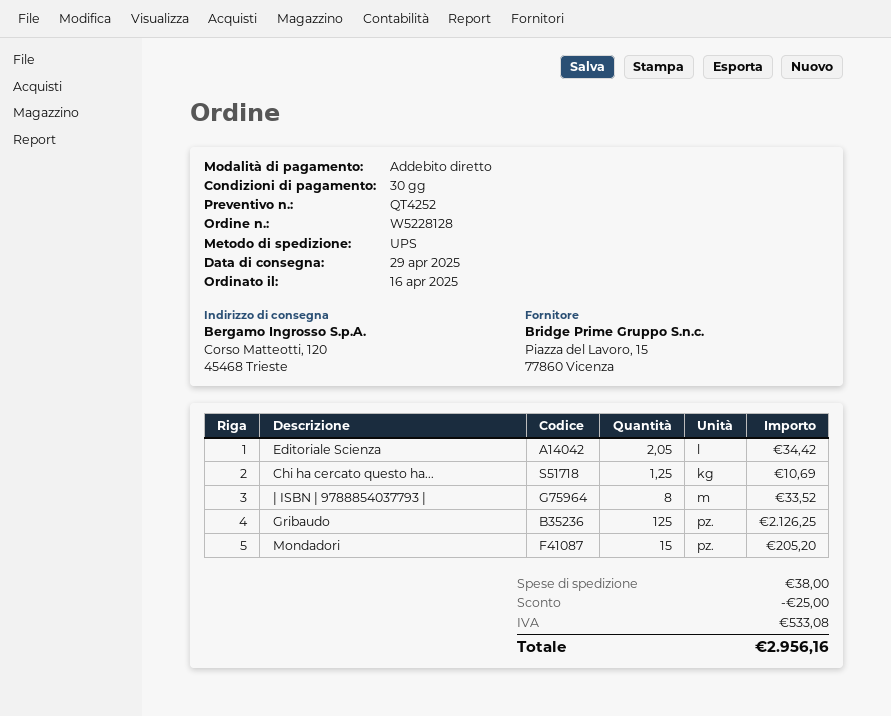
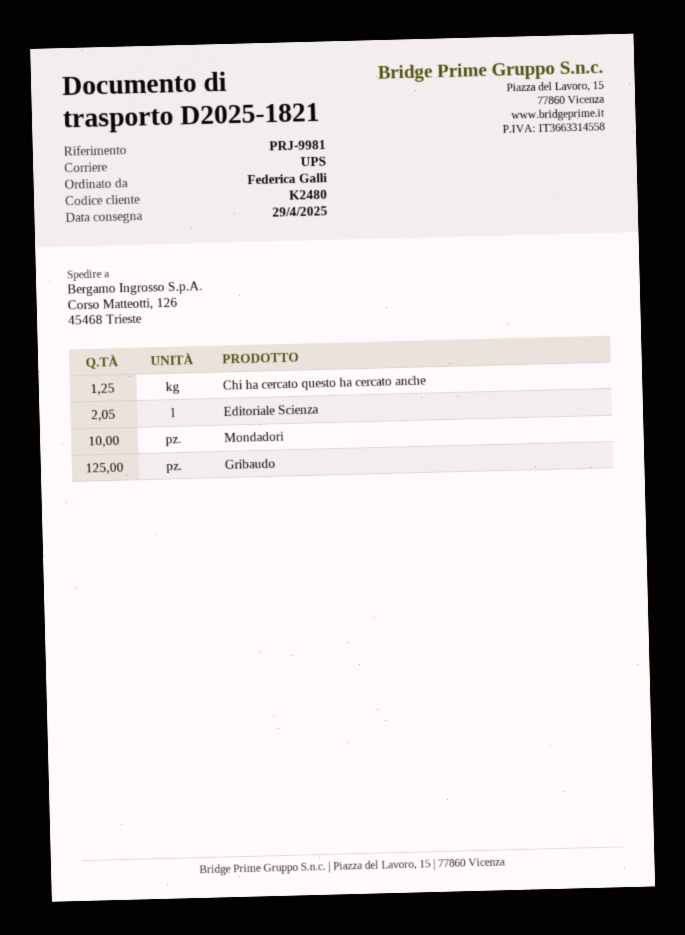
ship to: Corso Matteotti, 120, 45468 Trieste -> Corso Matteotti, 126, 45468 Trieste
| ISBN | 9788854037793 |: 8 -> none
Mondadori: 15 -> 10

